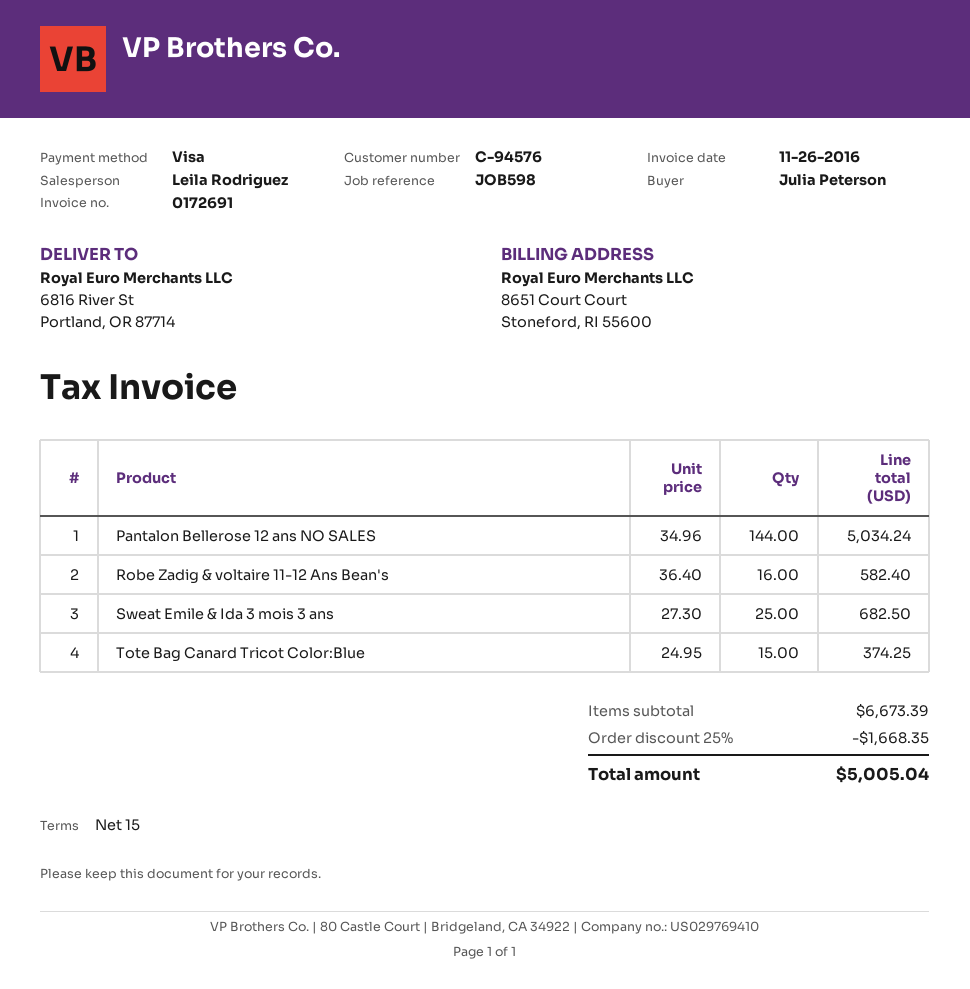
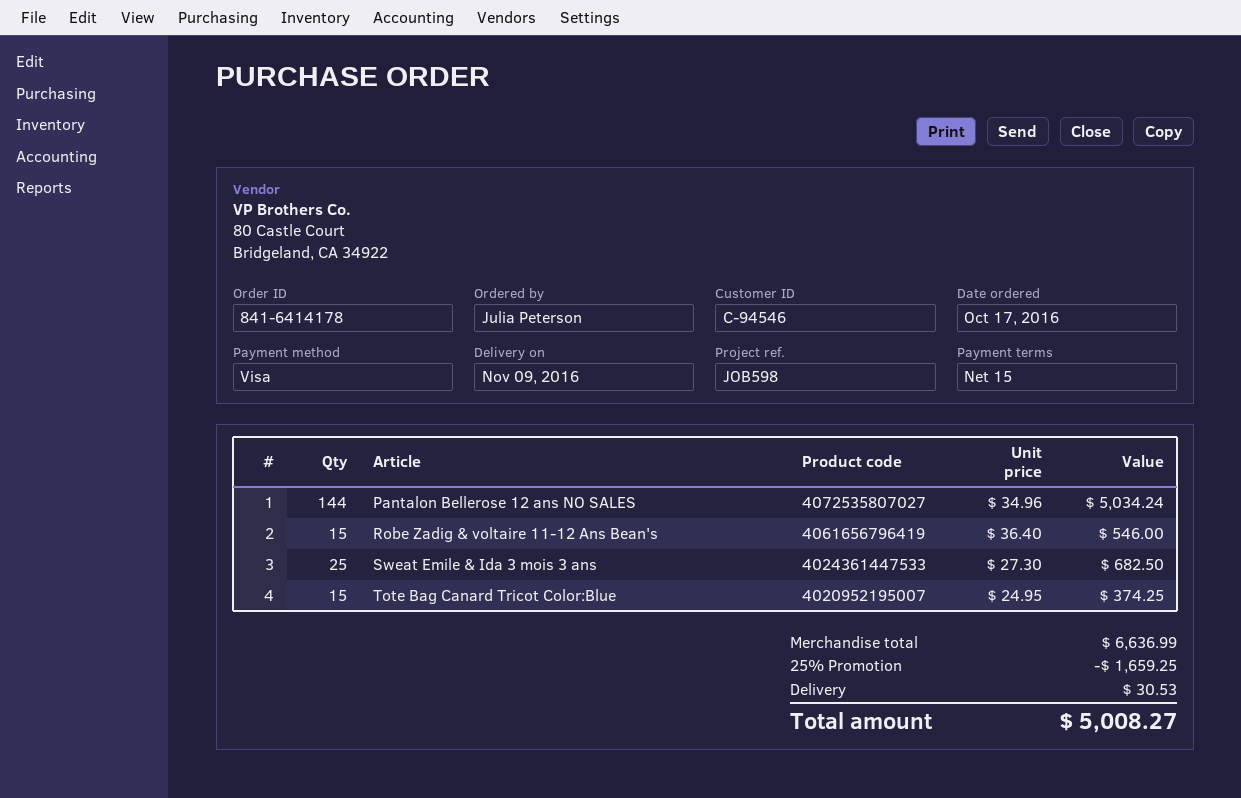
customer number: C-94576 -> C-94546
Robe Zadig & voltaire 11-12 Ans Bean's: 16 x 36.40 = 582.40 -> 15 x 36.40 = 546.00
subtotal: 6673.39 -> 6636.99
discount: 25% = 1668.35 -> 25% = 1659.25
shipping: none -> 30.53
total: 5005.04 -> 5008.27

